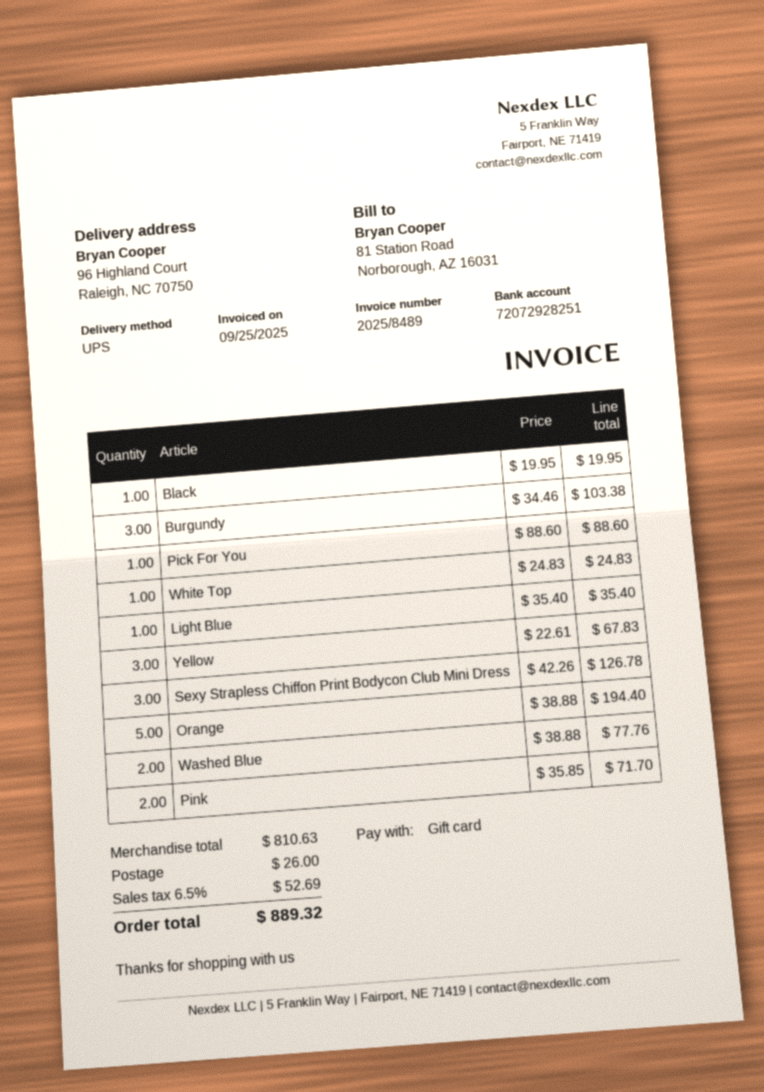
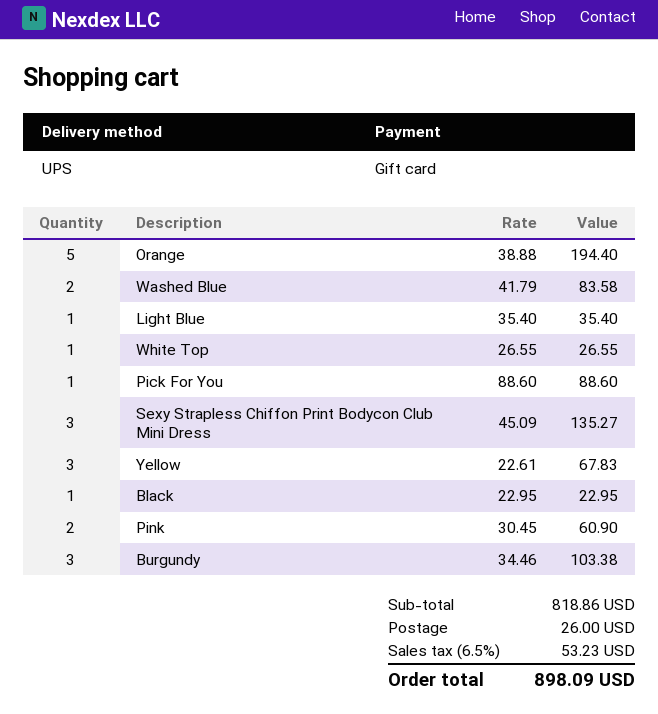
Black: 1 x 19.95 = 19.95 -> 1 x 22.95 = 22.95
White Top: 1 x 24.83 = 24.83 -> 1 x 26.55 = 26.55
Sexy Strapless Chiffon Print Bodycon Club Mini Dress: 3 x 42.26 = 126.78 -> 3 x 45.09 = 135.27
Washed Blue: 2 x 38.88 = 77.76 -> 2 x 41.79 = 83.58
Pink: 2 x 35.85 = 71.70 -> 2 x 30.45 = 60.90
subtotal: 810.63 -> 818.86
tax: 6.5% = 52.69 -> 6.5% = 53.23
total: 889.32 -> 898.09

